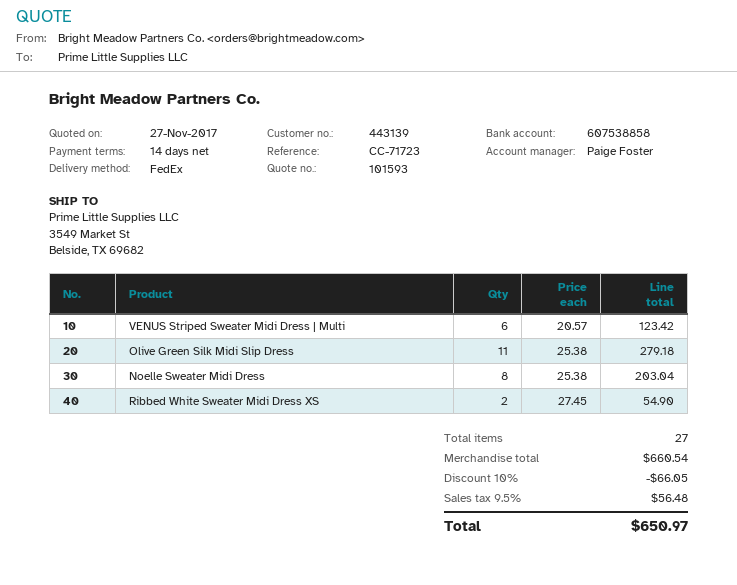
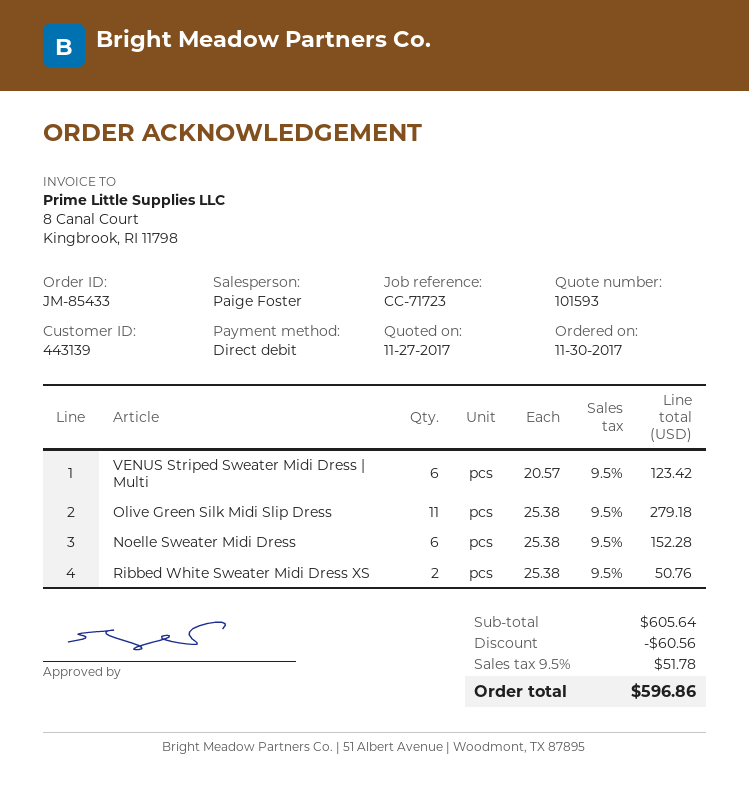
Noelle Sweater Midi Dress: 8 x 25.38 = 203.04 -> 6 x 25.38 = 152.28
Ribbed White Sweater Midi Dress XS: 2 x 27.45 = 54.90 -> 2 x 25.38 = 50.76
subtotal: 660.54 -> 605.64
discount: 66.05 -> 60.56
tax: 9.5% = 56.48 -> 9.5% = 51.78
total: 650.97 -> 596.86

